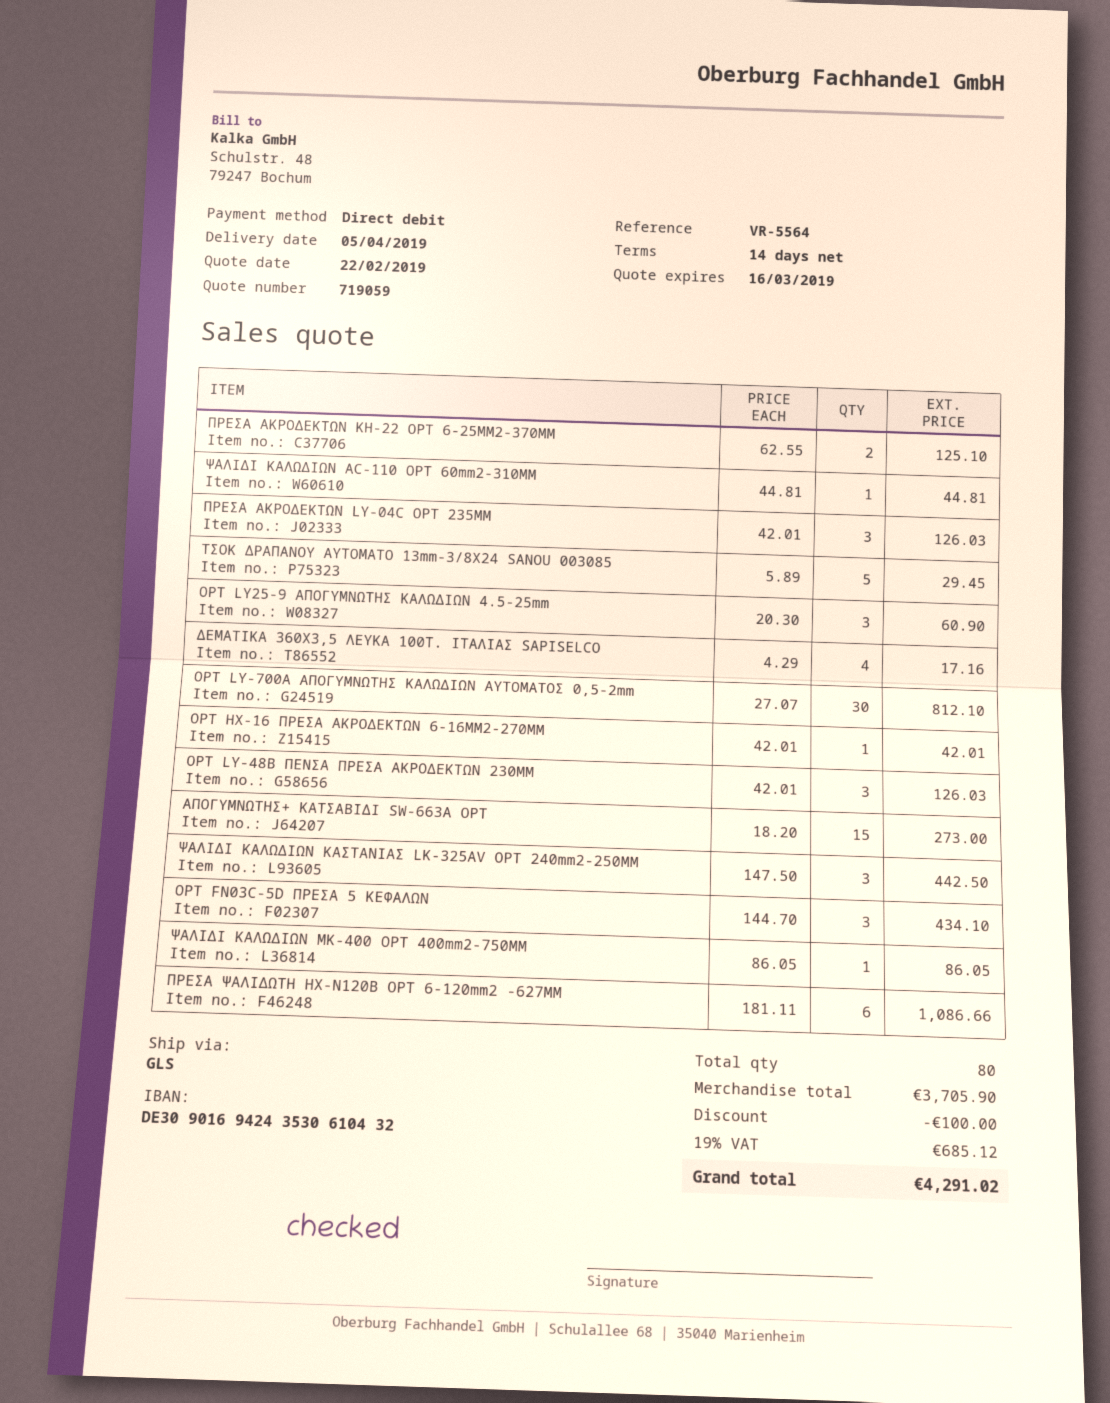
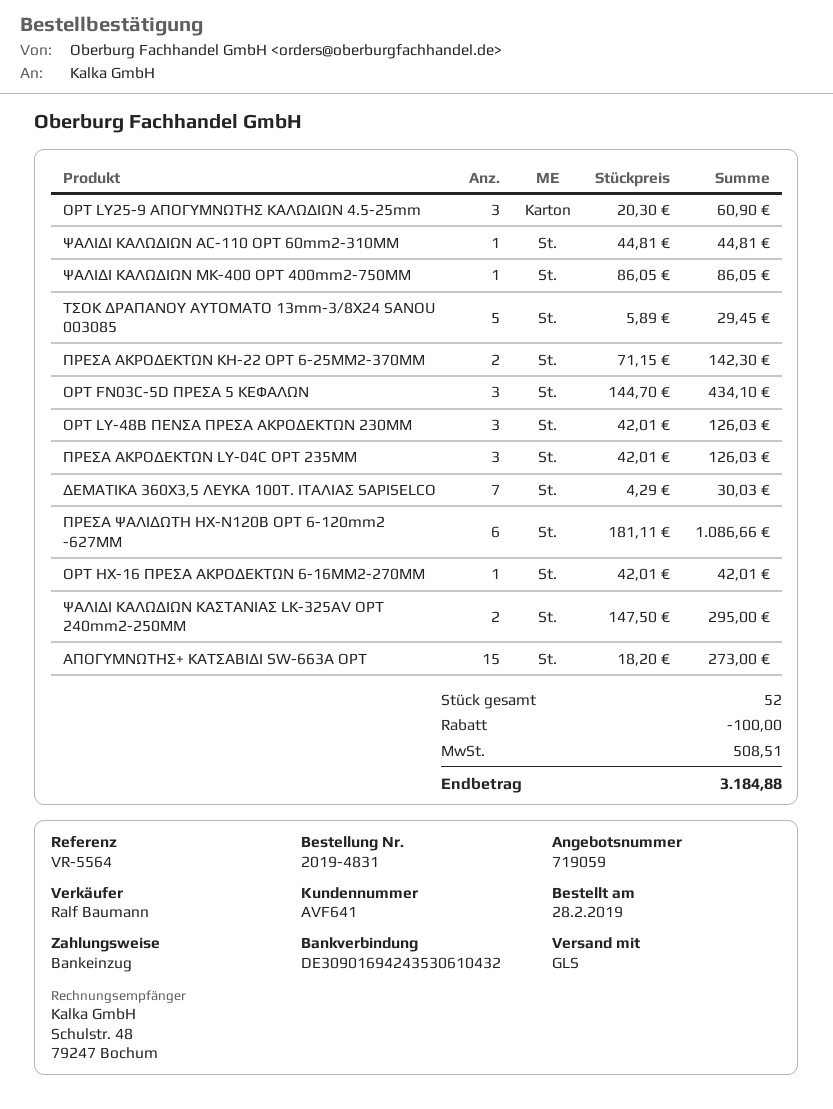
ΠΡΕΣΑ ΑΚΡΟΔΕΚΤΩΝ KH-22 OPT 6-25ΜΜ2-370ΜΜ: 2 x 62.55 = 125.10 -> 2 x 71.15 = 142.30
ΔΕΜΑΤΙΚΑ 360Χ3,5 ΛΕΥΚΑ 100Τ. ΙΤΑΛΙΑΣ SAPISELCO: 4 x 4.29 = 17.16 -> 7 x 4.29 = 30.03
OPT LY-700A ΑΠΟΓΥΜΝΩΤΗΣ ΚΑΛΩΔΙΩΝ AYTOMATOΣ 0,5-2mm: 30 x 27.07 = 812.10 -> none
ΨΑΛΙΔΙ ΚΑΛΩΔΙΩΝ ΚΑΣΤΑΝΙΑΣ LK-325AV OPT 240mm2-250MM: 3 x 147.50 = 442.50 -> 2 x 147.50 = 295.00
total quantity: 80 -> 52
tax: 685.12 -> 508.51
total: 4291.02 -> 3184.88

